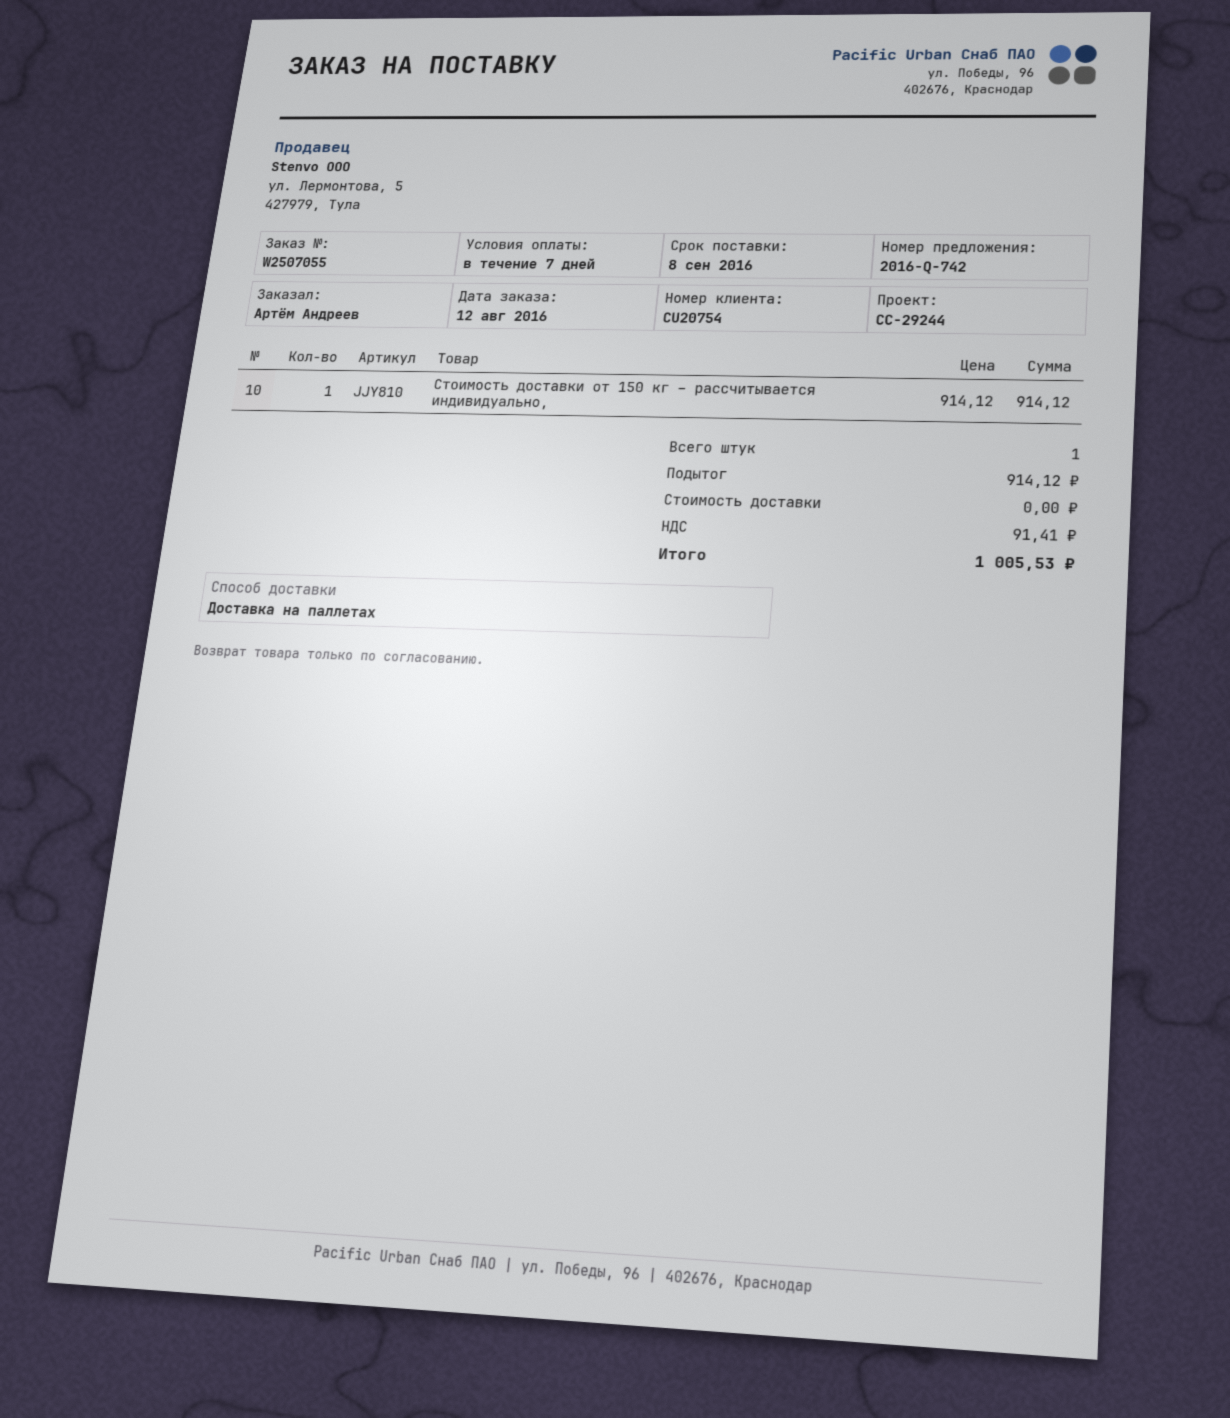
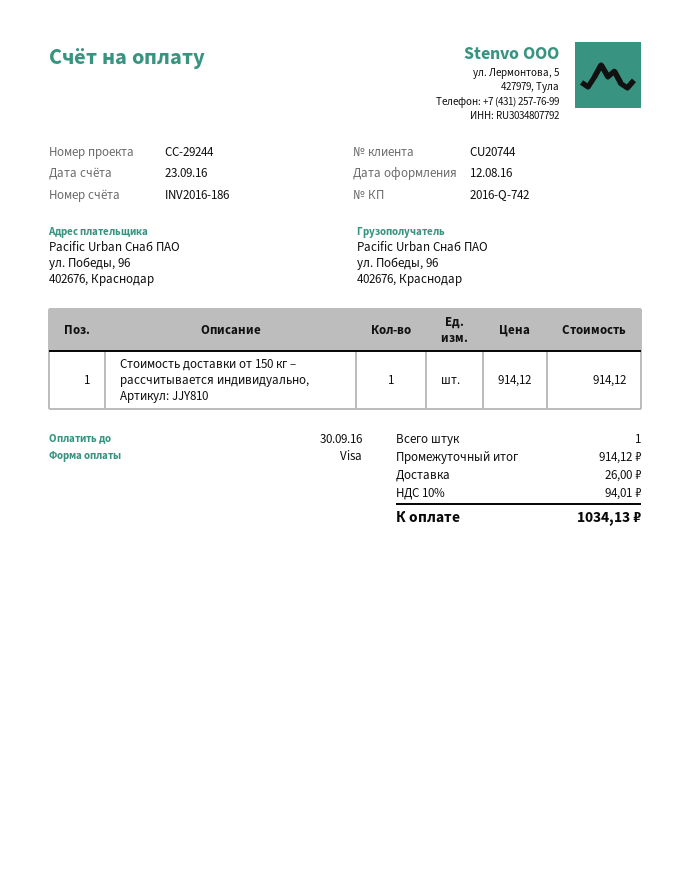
customer number: CU20754 -> CU20744
shipping: 0.00 -> 26.00
tax: 91.41 -> 94.01
total: 1005.53 -> 1034.13

